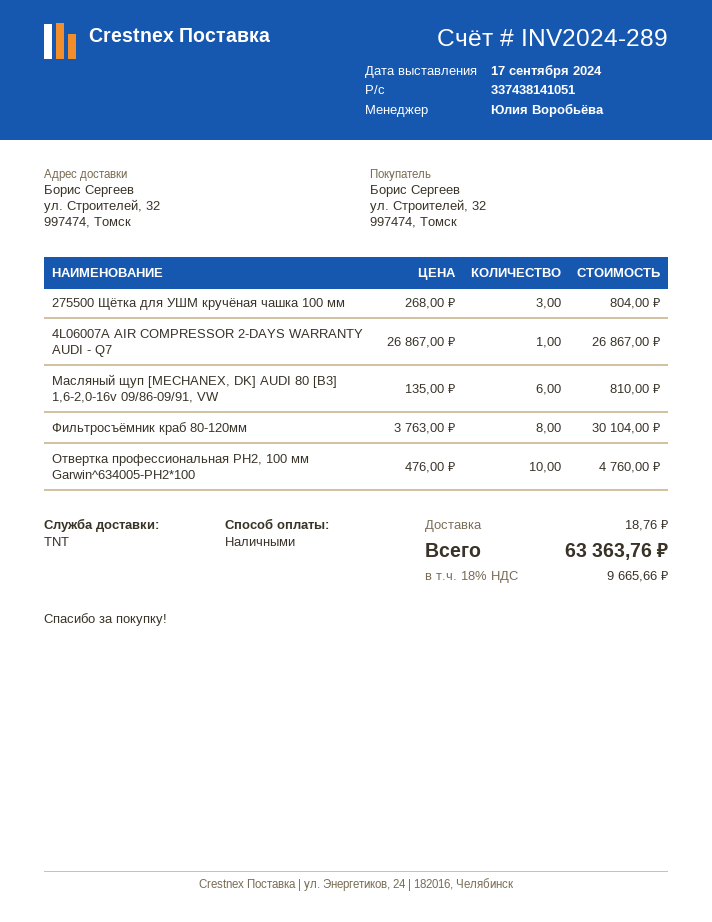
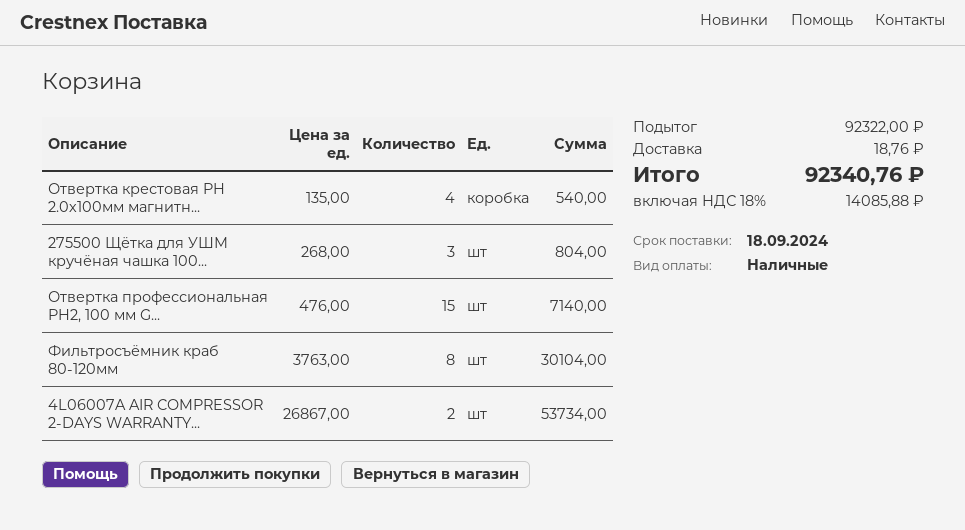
4L06007A AIR COMPRESSOR 2-DAYS WARRANTY AUDI - Q7: 1 x 26867.00 = 26867.00 -> 2 x 26867.00 = 53734.00
Масляный щуп [MECHANEX, DK] AUDI 80 [B3] 1,6-2,0-16v 09/86-09/91, VW: 6 x 135.00 = 810.00 -> none
Отвертка профессиональная PH2, 100 мм Garwin^634005-PH2*100: 10 x 476.00 = 4760.00 -> 15 x 476.00 = 7140.00
Отвертка крестовая PH 2.0х100мм магнитн...: none -> 4 x 135.00 = 540.00
tax: 18% = 9665.66 -> 18% = 14085.88
total: 63363.76 -> 92340.76

